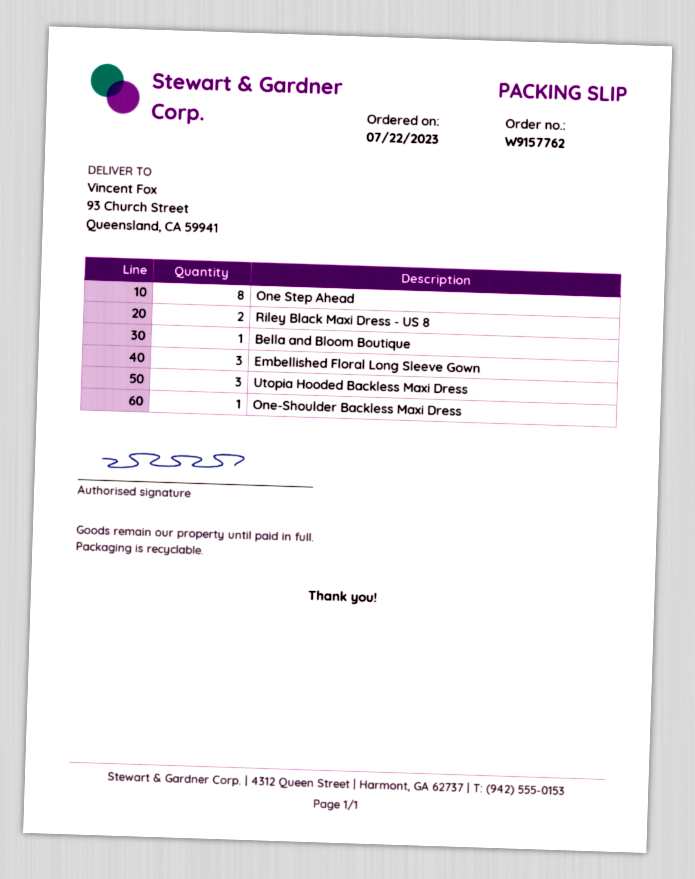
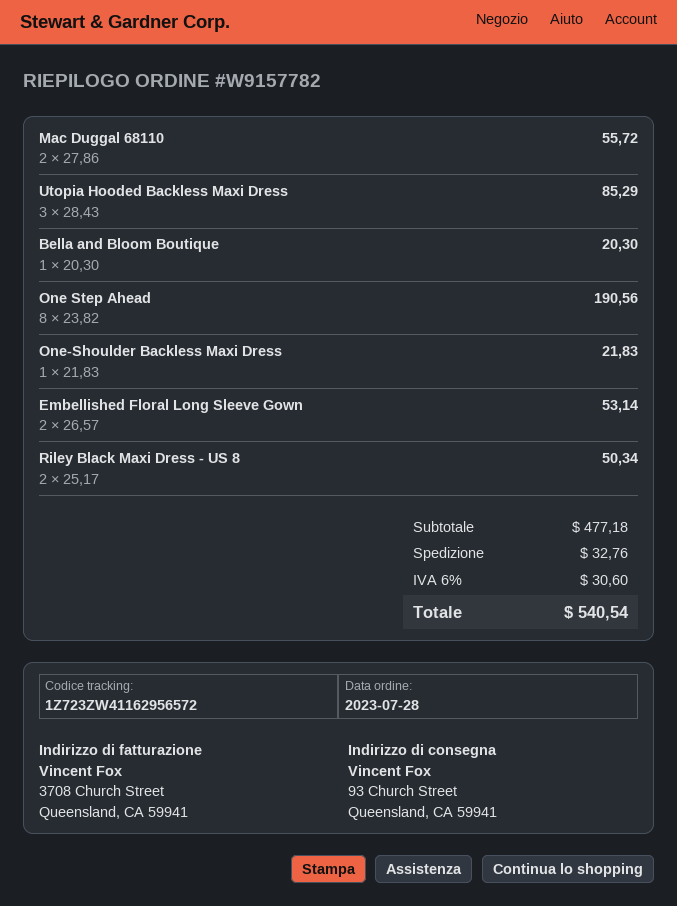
order number: W9157762 -> W9157782
order date: 2023-07-22 -> 2023-07-28
Embellished Floral Long Sleeve Gown: 3 -> 2
Mac Duggal 68110: none -> 2

